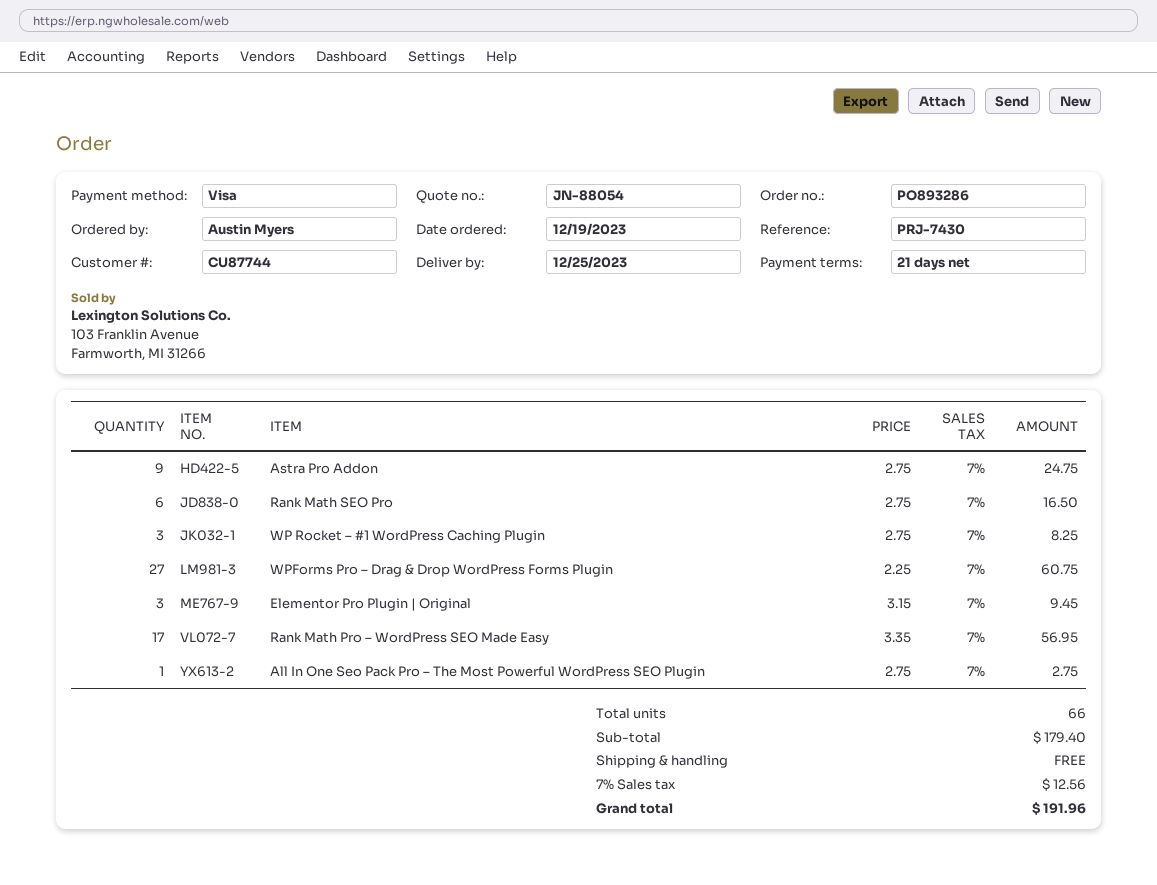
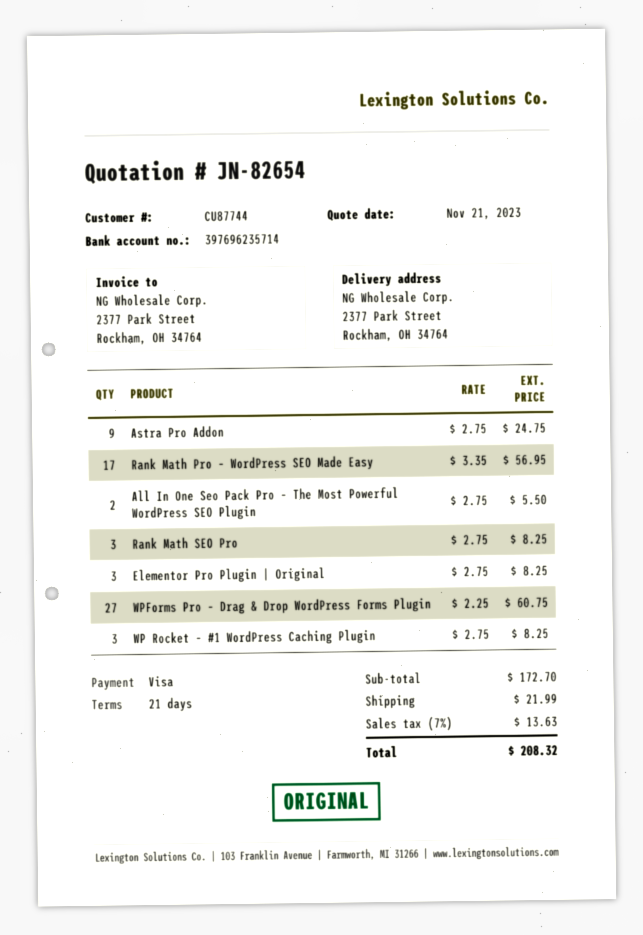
quote number: JN-88054 -> JN-82654
Rank Math SEO Pro: 6 x 2.75 = 16.50 -> 3 x 2.75 = 8.25
Elementor Pro Plugin | Original: 3 x 3.15 = 9.45 -> 3 x 2.75 = 8.25
All In One Seo Pack Pro – The Most Powerful WordPress SEO Plugin: 1 x 2.75 = 2.75 -> 2 x 2.75 = 5.50
subtotal: 179.40 -> 172.70
shipping: 0.00 -> 21.99
tax: 7% = 12.56 -> 7% = 13.63
total: 191.96 -> 208.32

